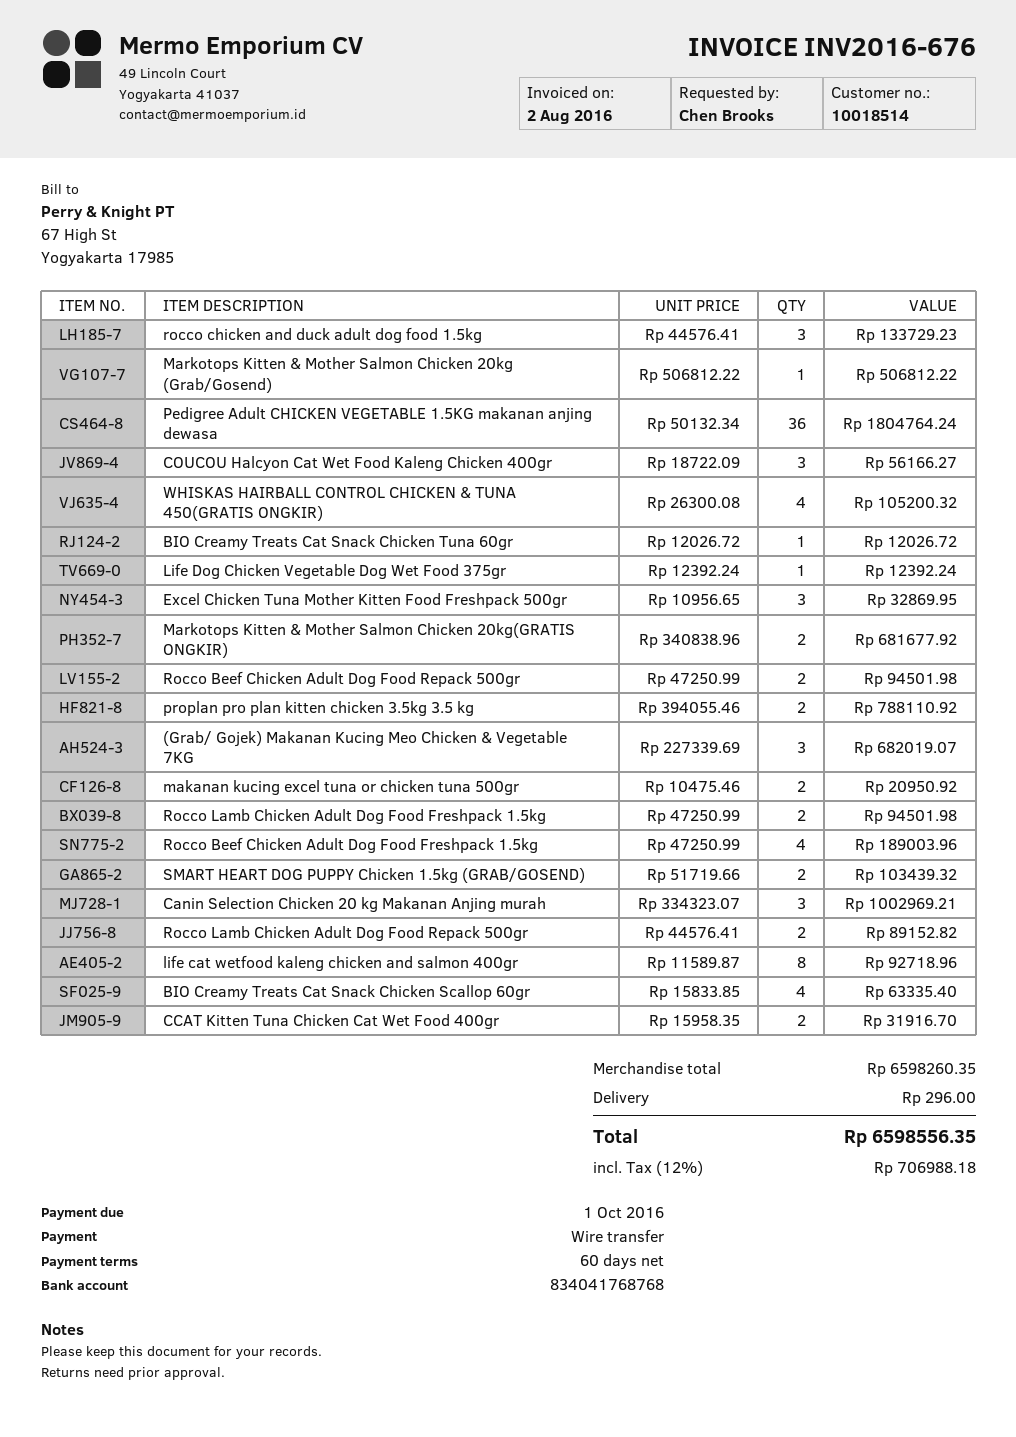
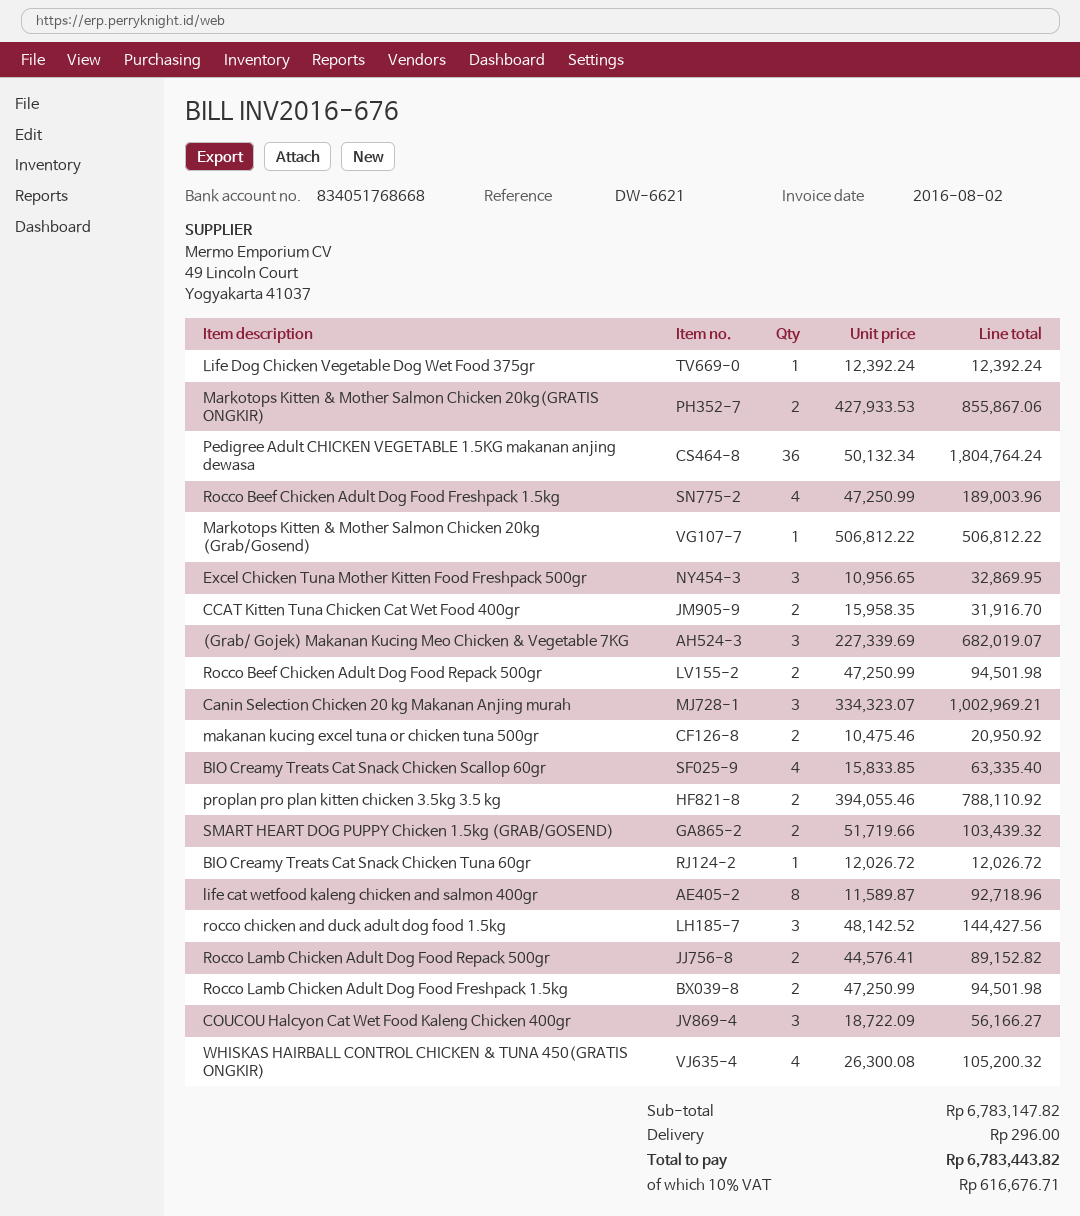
bank account: 834041768768 -> 834051768668
rocco chicken and duck adult dog food 1.5kg: 3 x 44576.41 = 133729.23 -> 3 x 48142.52 = 144427.56
Markotops Kitten & Mother Salmon Chicken 20kg(GRATIS ONGKIR): 2 x 340838.96 = 681677.92 -> 2 x 427933.53 = 855867.06
subtotal: 6598260.35 -> 6783147.82
tax: 12% = 706988.18 -> 10% = 616676.71
total: 6598556.35 -> 6783443.82

